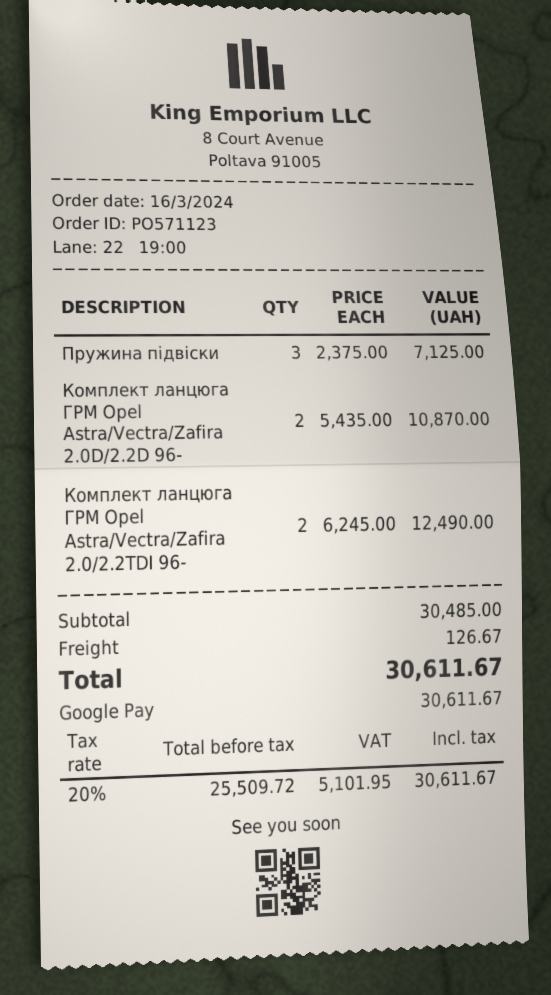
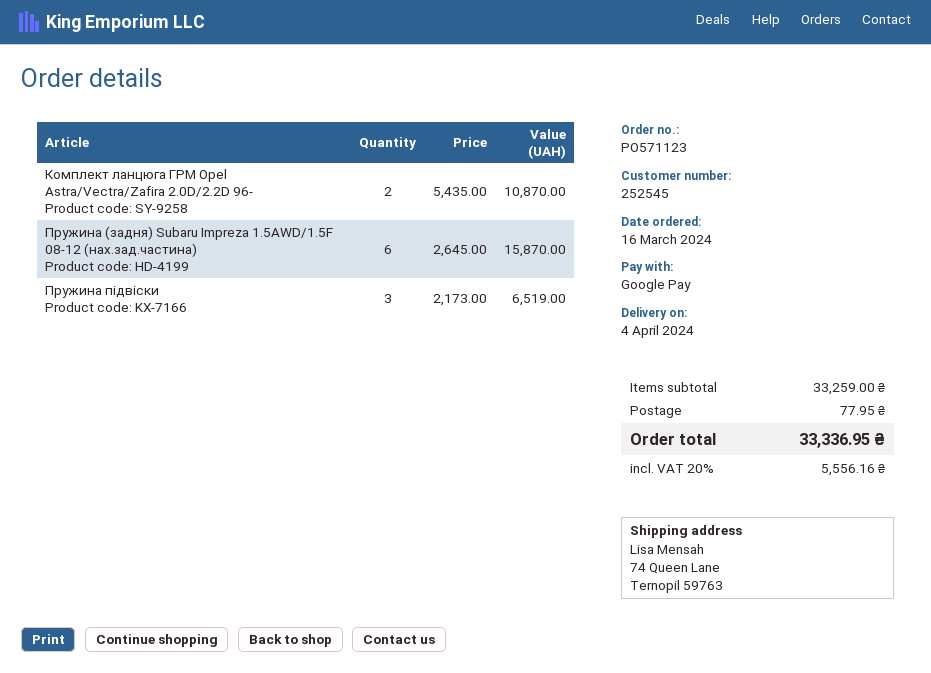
Пружина підвіски: 3 x 2375.00 = 7125.00 -> 3 x 2173.00 = 6519.00
Комплект ланцюга ГРМ Opel Astra/Vectra/Zafira 2.0/2.2TDI 96-: 2 x 6245.00 = 12490.00 -> none
Пружина (задня) Subaru Impreza 1.5AWD/1.5F 08-12 (нах.зад.частина): none -> 6 x 2645.00 = 15870.00
subtotal: 30485.00 -> 33259.00
shipping: 126.67 -> 77.95
tax: 20% = 5101.95 -> 20% = 5556.16
total: 30611.67 -> 33336.95

